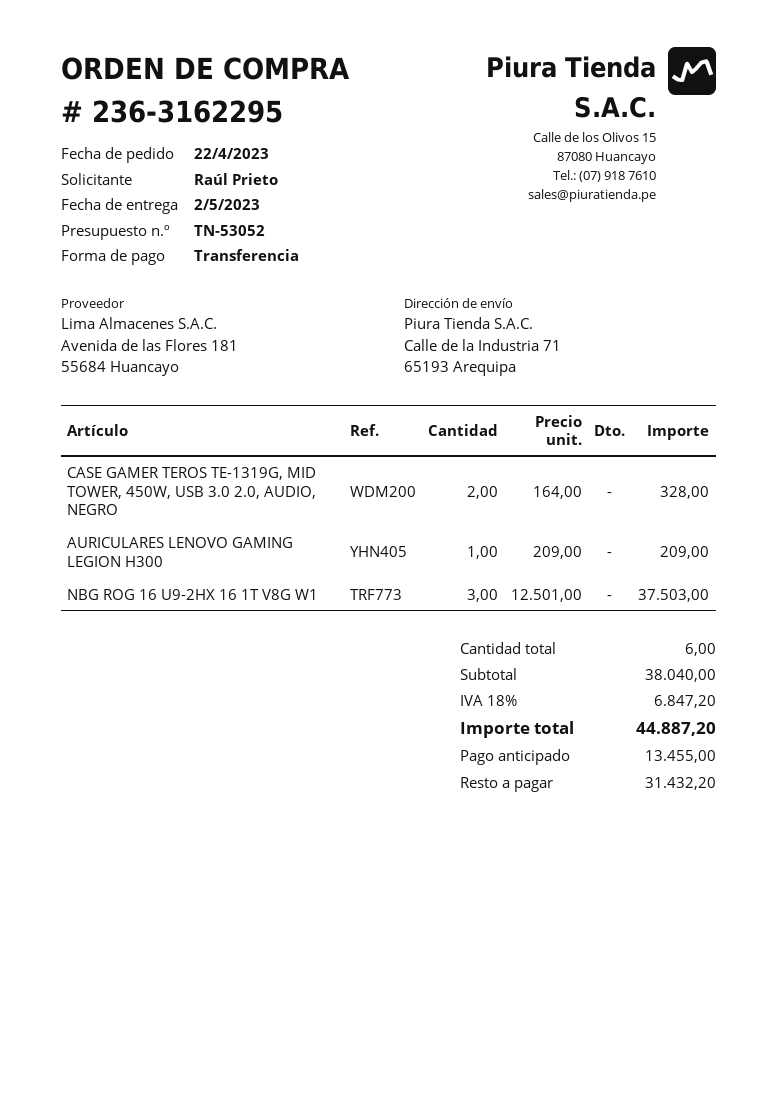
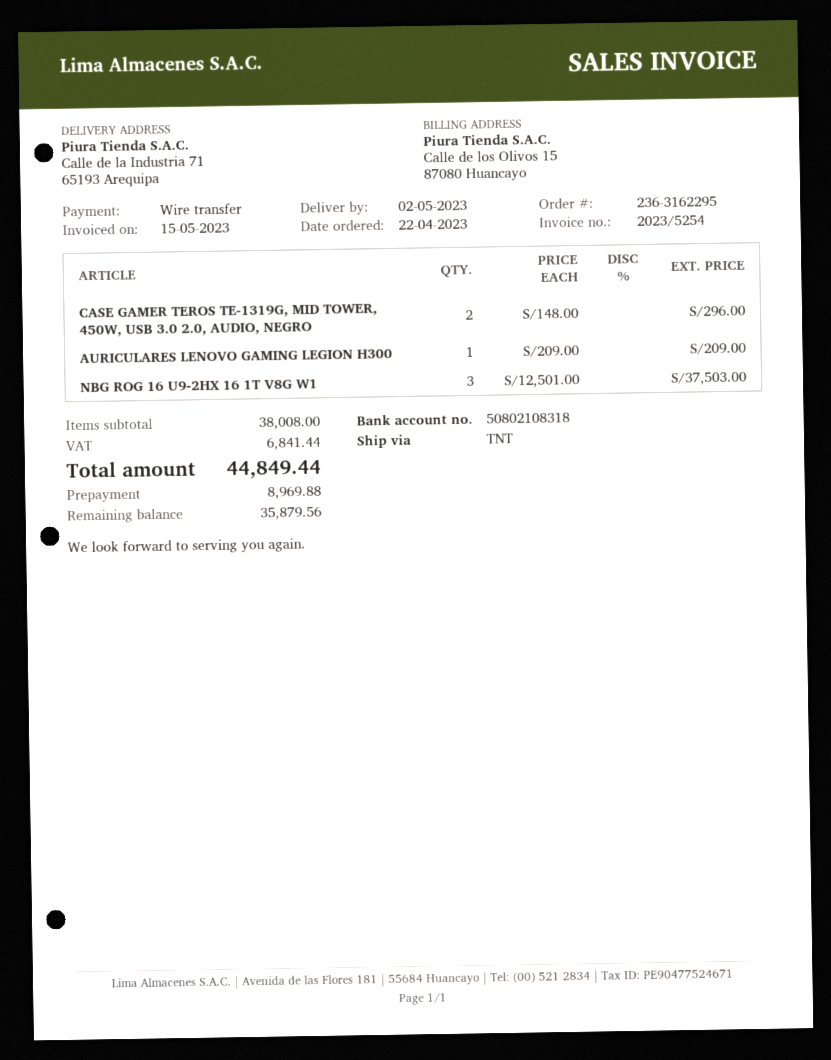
CASE GAMER TEROS TE-1319G, MID TOWER, 450W, USB 3.0 2.0, AUDIO, NEGRO: 2 x 164.00 = 328.00 -> 2 x 148.00 = 296.00
subtotal: 38040.00 -> 38008.00
tax: 6847.20 -> 6841.44
total: 44887.20 -> 44849.44
deposit: 13455.00 -> 8969.88
balance: 31432.20 -> 35879.56

